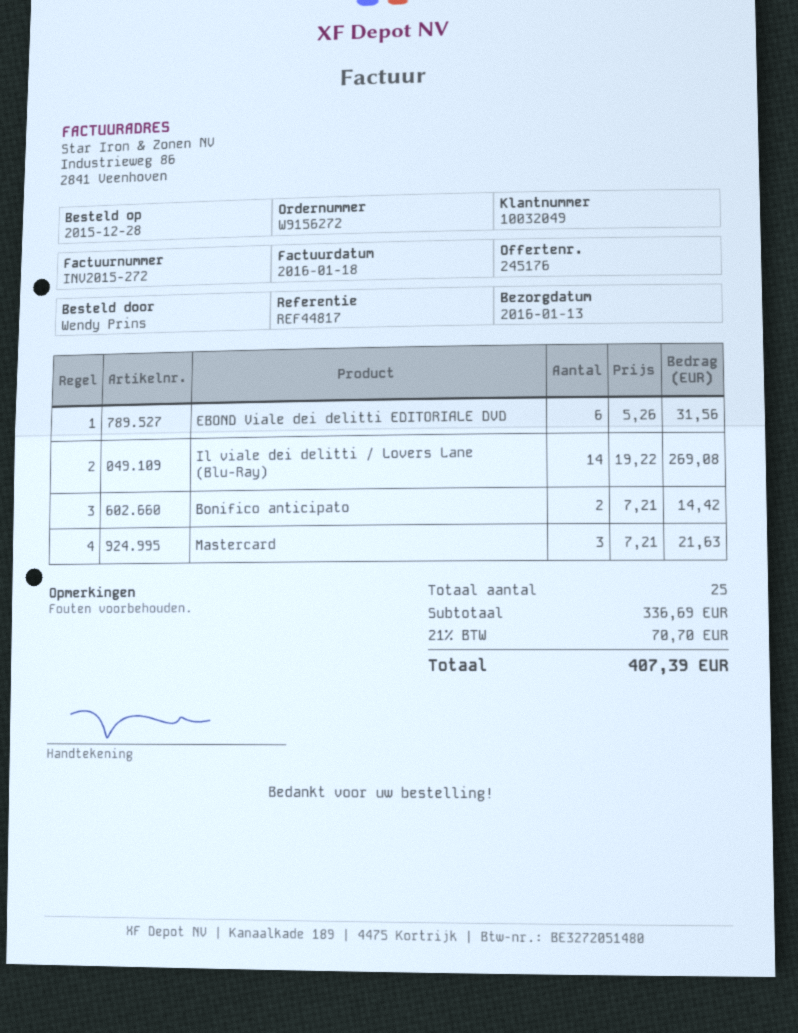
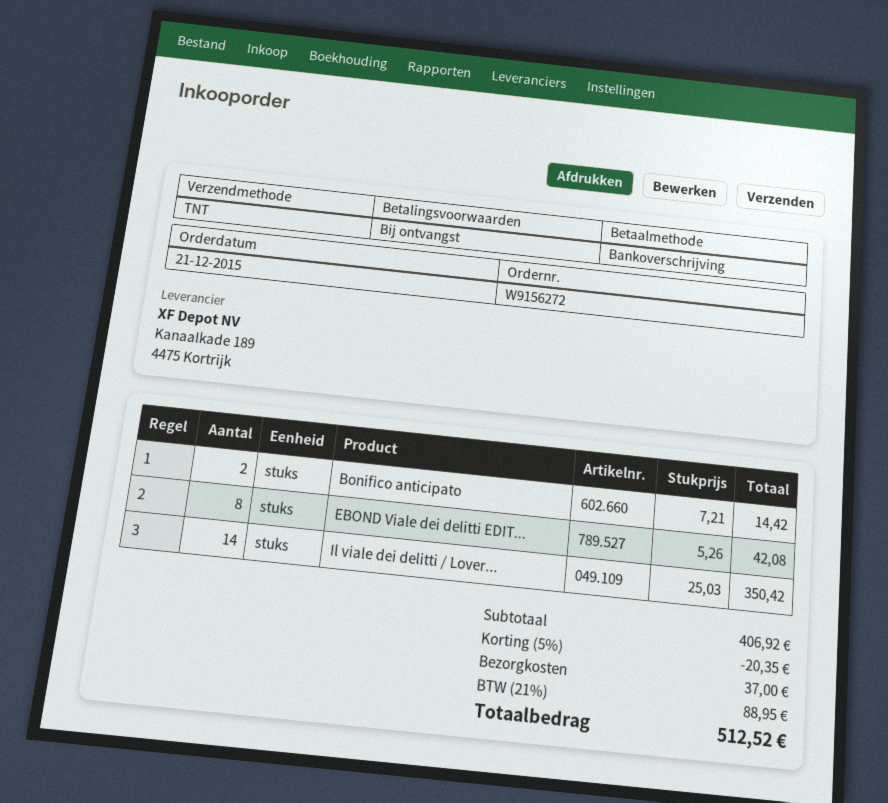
order date: 2015-12-28 -> 2015-12-21
EBOND Viale dei delitti EDITORIALE DVD: 6 x 5.26 = 31.56 -> 8 x 5.26 = 42.08
Il viale dei delitti / Lovers Lane (Blu-Ray): 14 x 19.22 = 269.08 -> 14 x 25.03 = 350.42
Mastercard: 3 x 7.21 = 21.63 -> none
subtotal: 336.69 -> 406.92
discount: none -> 5% = 20.35
shipping: none -> 37.00
tax: 21% = 70.70 -> 21% = 88.95
total: 407.39 -> 512.52

